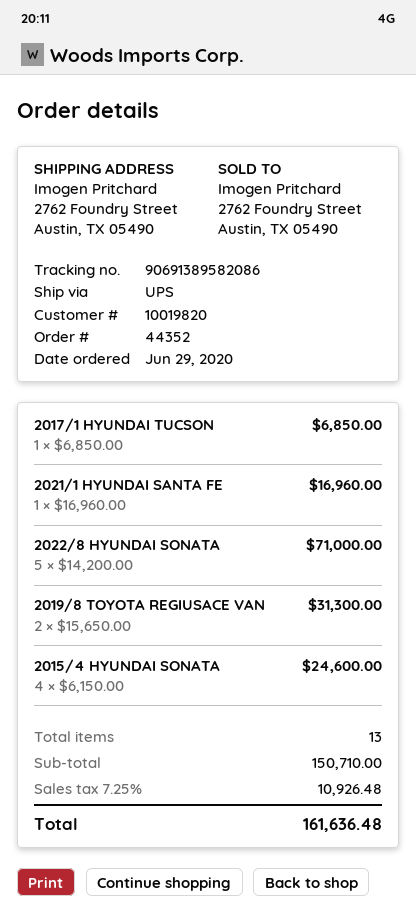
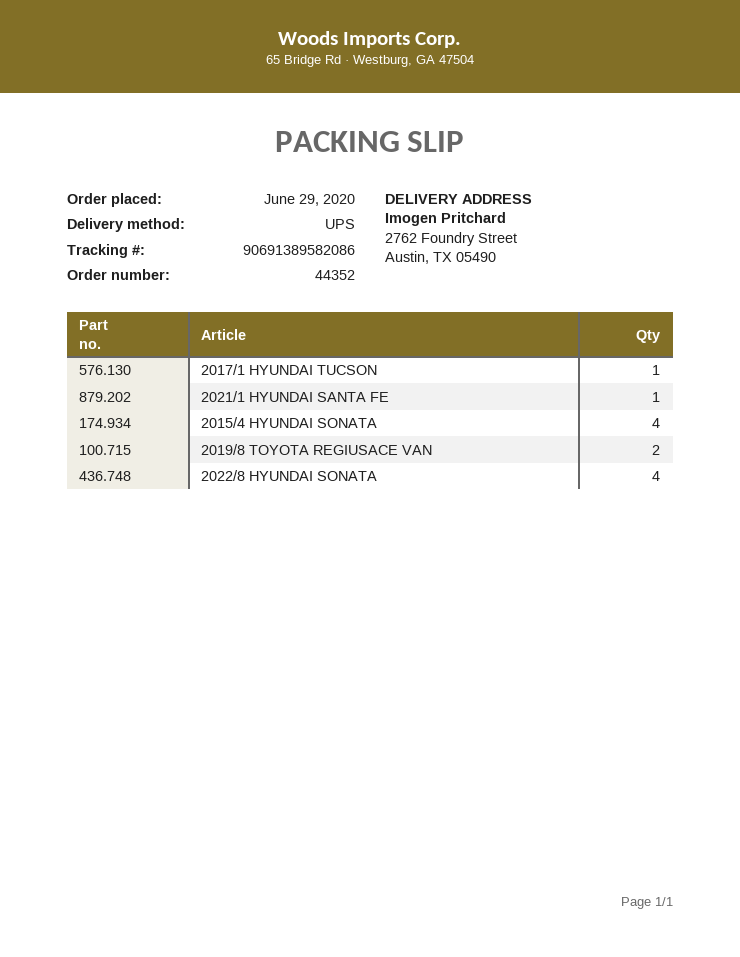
2022/8 HYUNDAI SONATA: 5 -> 4

